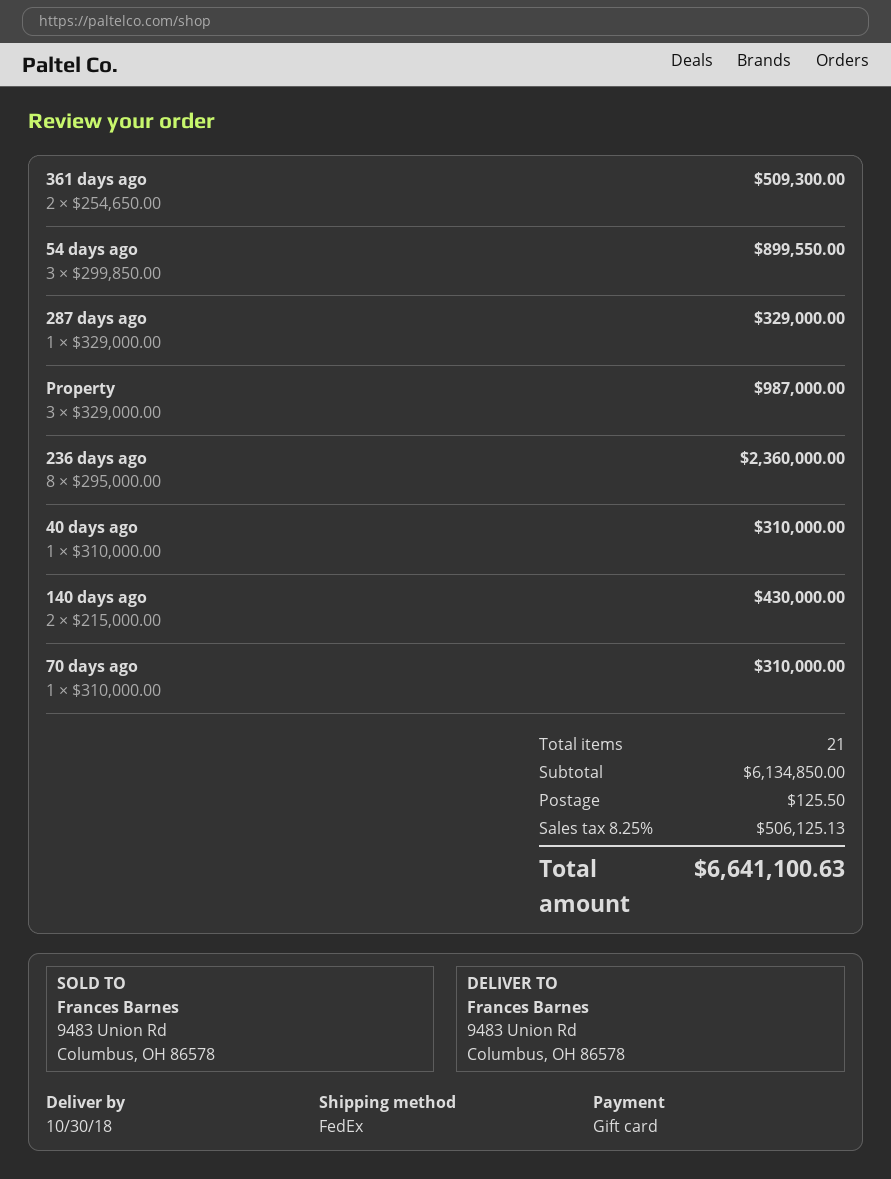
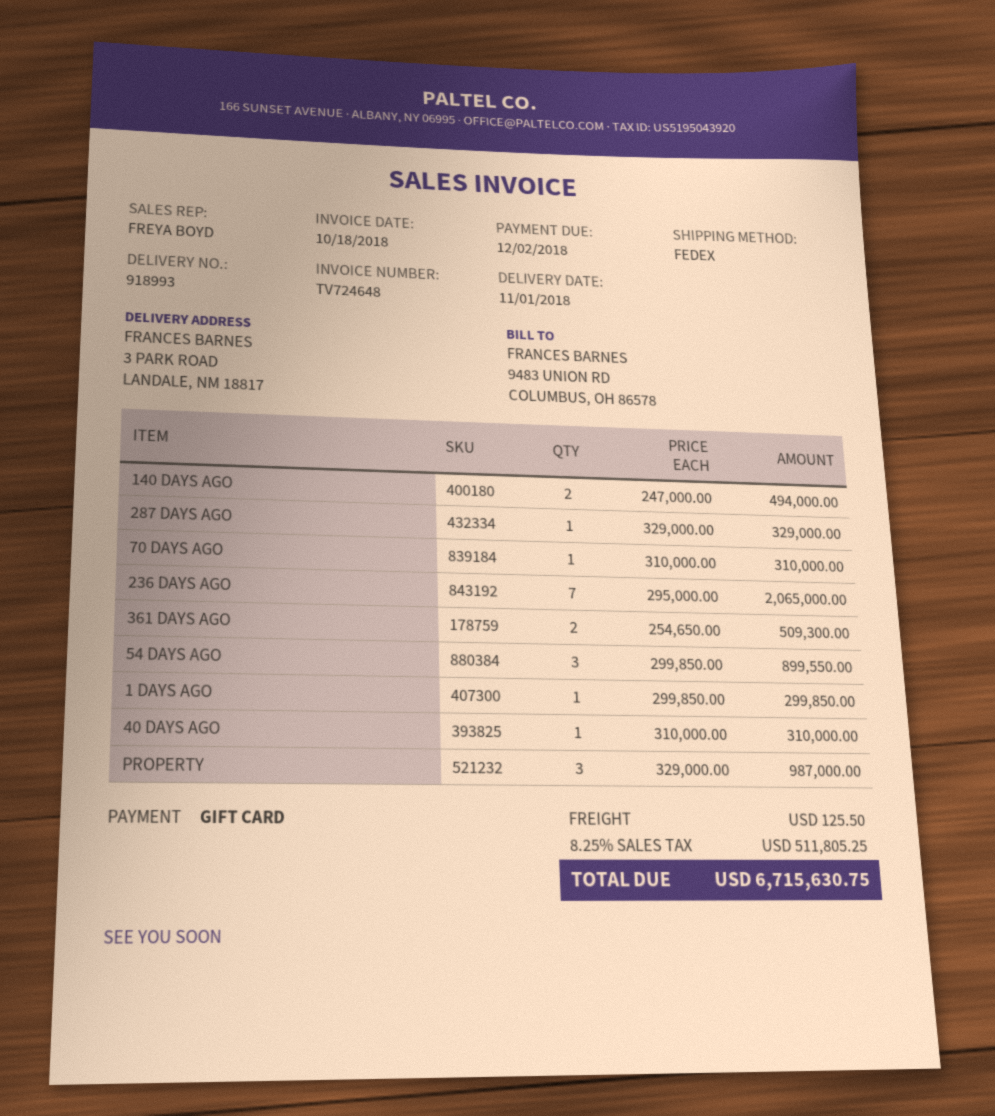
delivery date: 2018-10-30 -> 2018-11-01
ship to: 9483 Union Rd, Columbus, OH 86578 -> 3 PARK ROAD, LANDALE, NM 18817
236 days ago: 8 x 295000.00 = 2360000.00 -> 7 x 295000.00 = 2065000.00
140 days ago: 2 x 215000.00 = 430000.00 -> 2 x 247000.00 = 494000.00
1 DAYS AGO: none -> 1 x 299850.00 = 299850.00
tax: 8.25% = 506125.13 -> 8.25% = 511805.25
total: 6641100.63 -> 6715630.75

